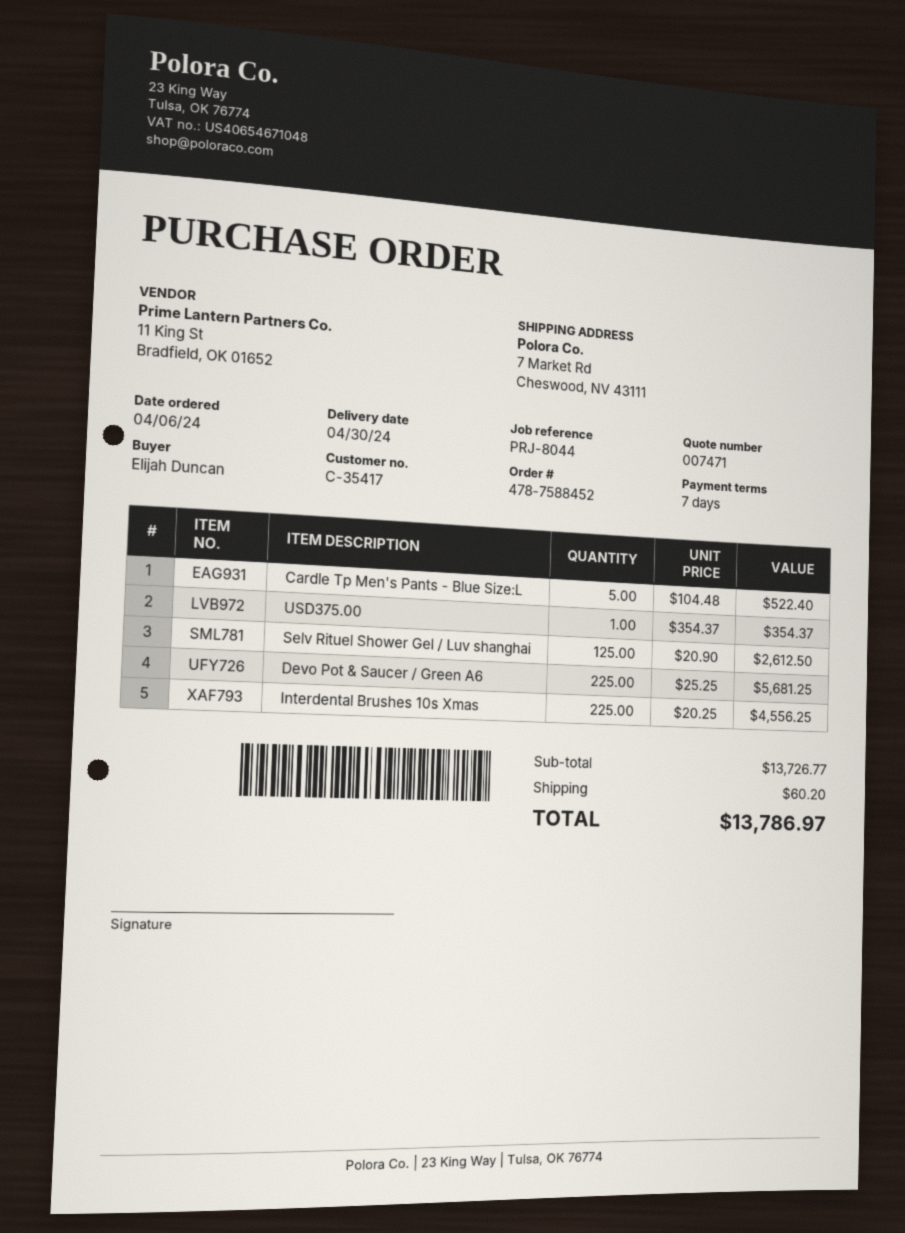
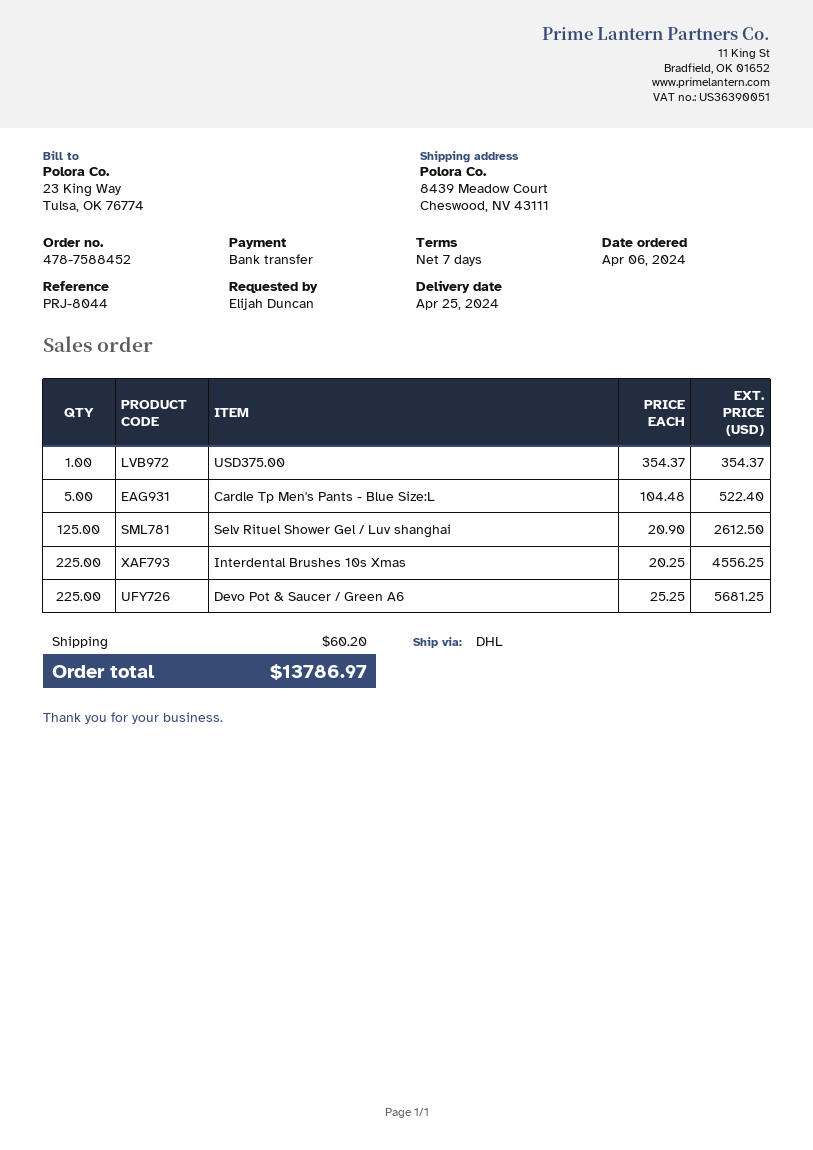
delivery date: 2024-04-30 -> 2024-04-25
ship to: 7 Market Rd, Cheswood, NV 43111 -> 8439 Meadow Court, Cheswood, NV 43111

